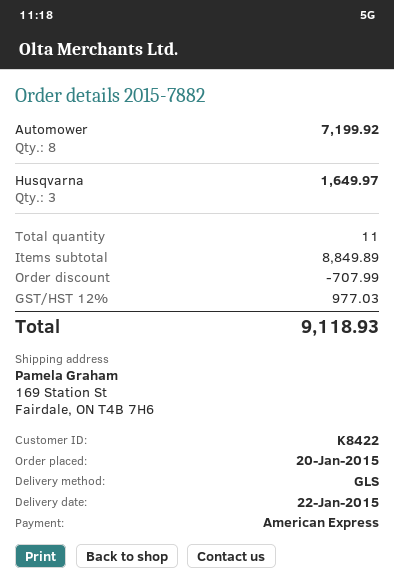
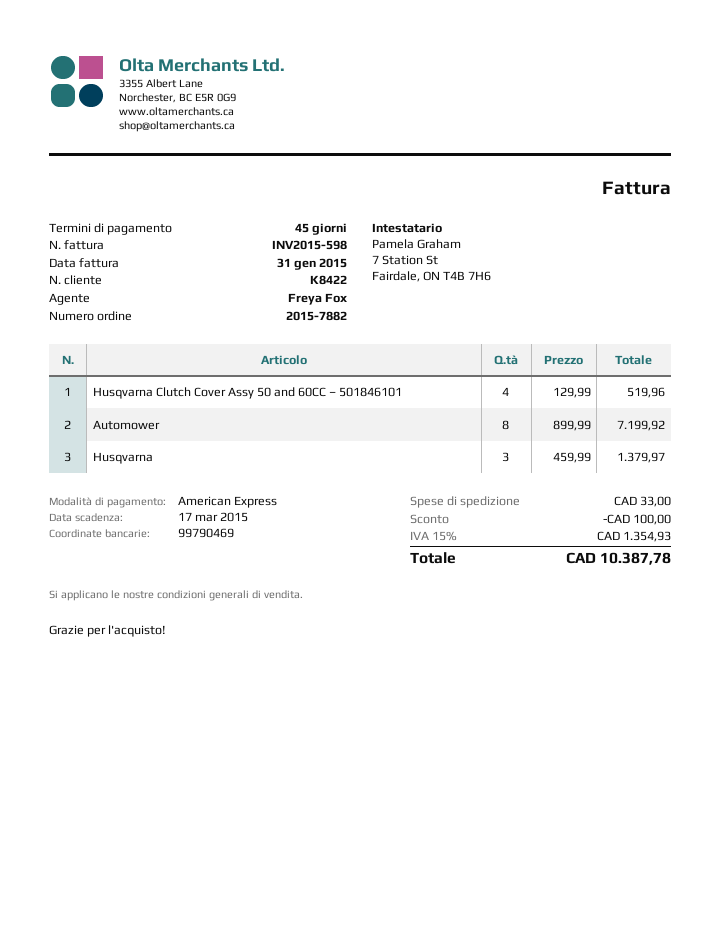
Husqvarna: 3 for 1649.97 -> 3 for 1379.97
Husqvarna Clutch Cover Assy 50 and 60CC – 501846101: none -> 4 for 519.96
discount: 707.99 -> 100.00
shipping: none -> 33.00
tax: 12% = 977.03 -> 15% = 1354.93
total: 9118.93 -> 10387.78

